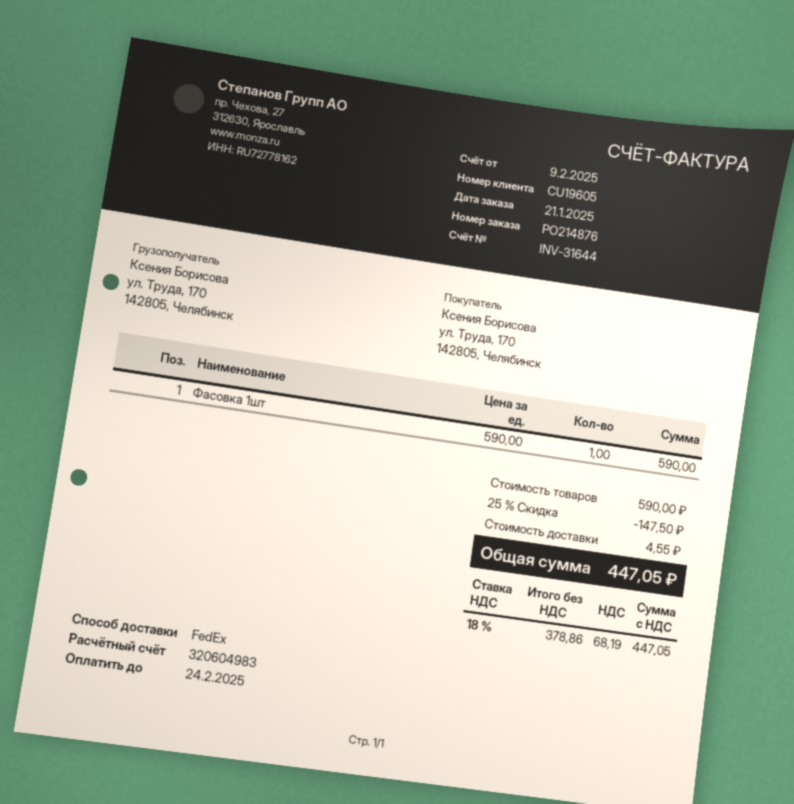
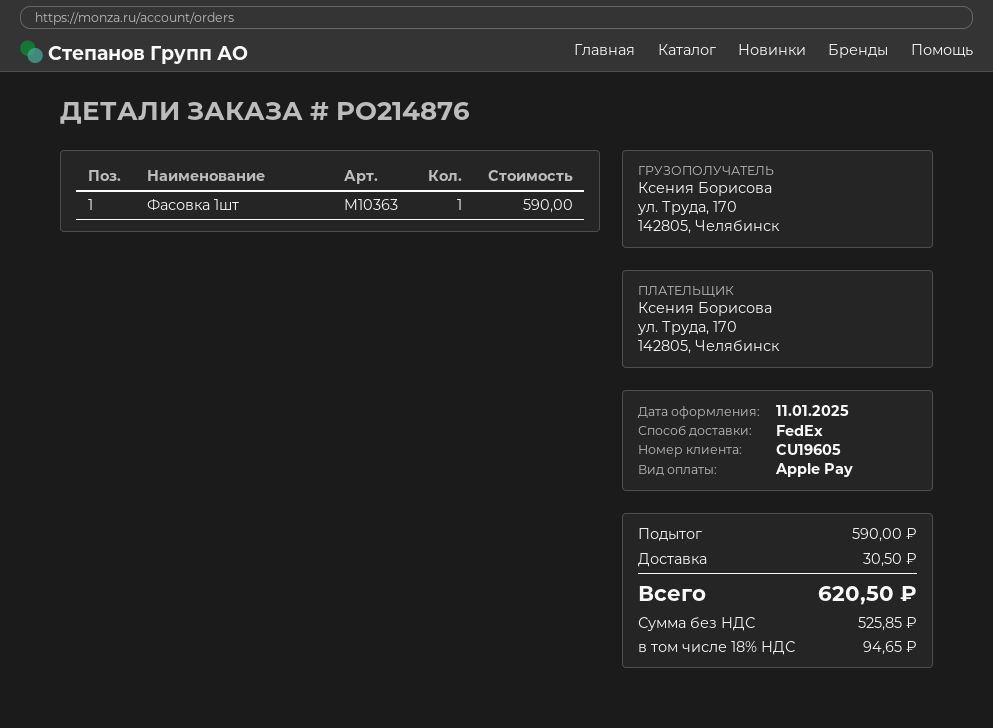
order date: 2025-01-21 -> 2025-01-11
discount: 25% = 147.50 -> none
shipping: 4.55 -> 30.50
net: 378.86 -> 525.85
tax: 18% = 68.19 -> 18% = 94.65
total: 447.05 -> 620.50

